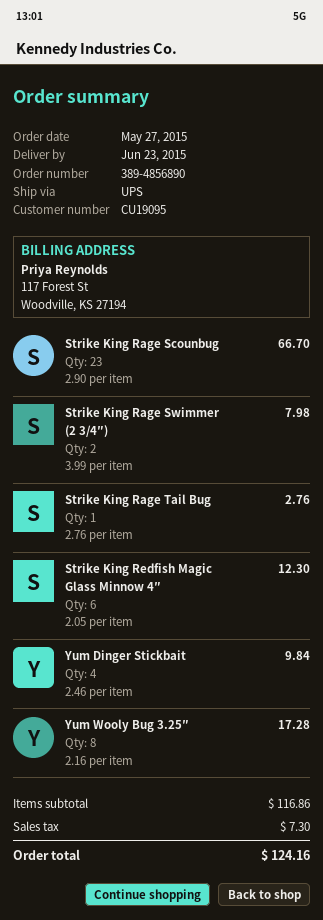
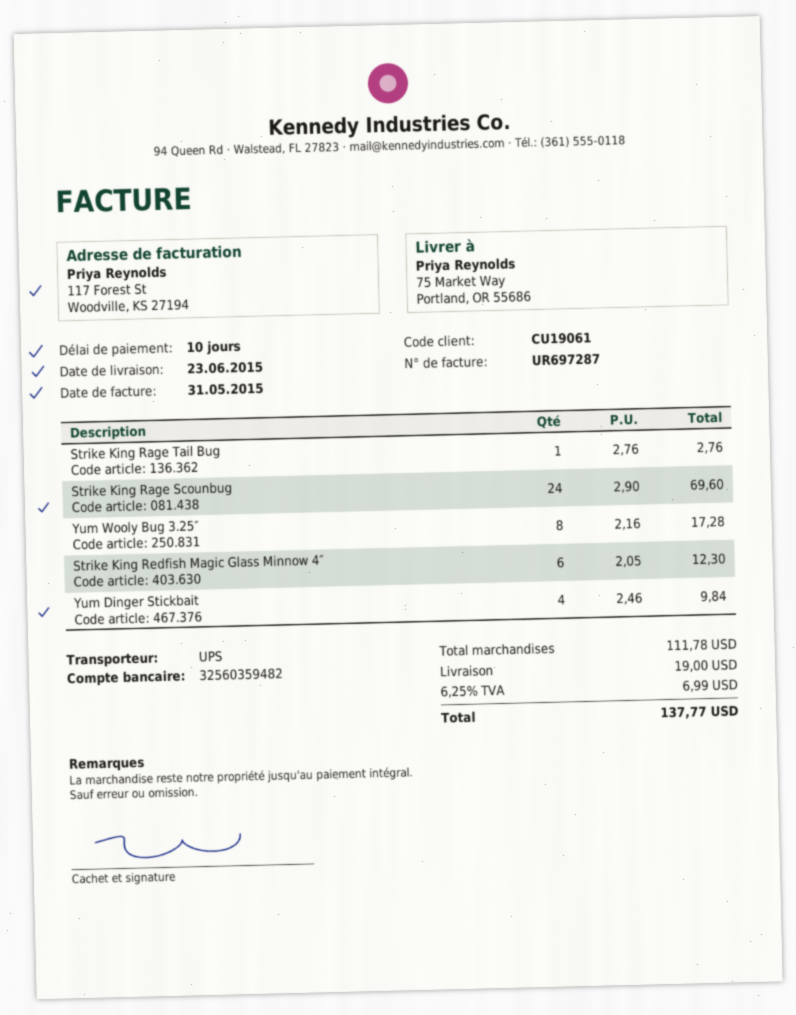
customer number: CU19095 -> CU19061
Strike King Rage Scounbug: 23 x 2.90 = 66.70 -> 24 x 2.90 = 69.60
Strike King Rage Swimmer (2 3/4″): 2 x 3.99 = 7.98 -> none
subtotal: 116.86 -> 111.78
shipping: none -> 19.00
tax: 7.30 -> 6.99
total: 124.16 -> 137.77

